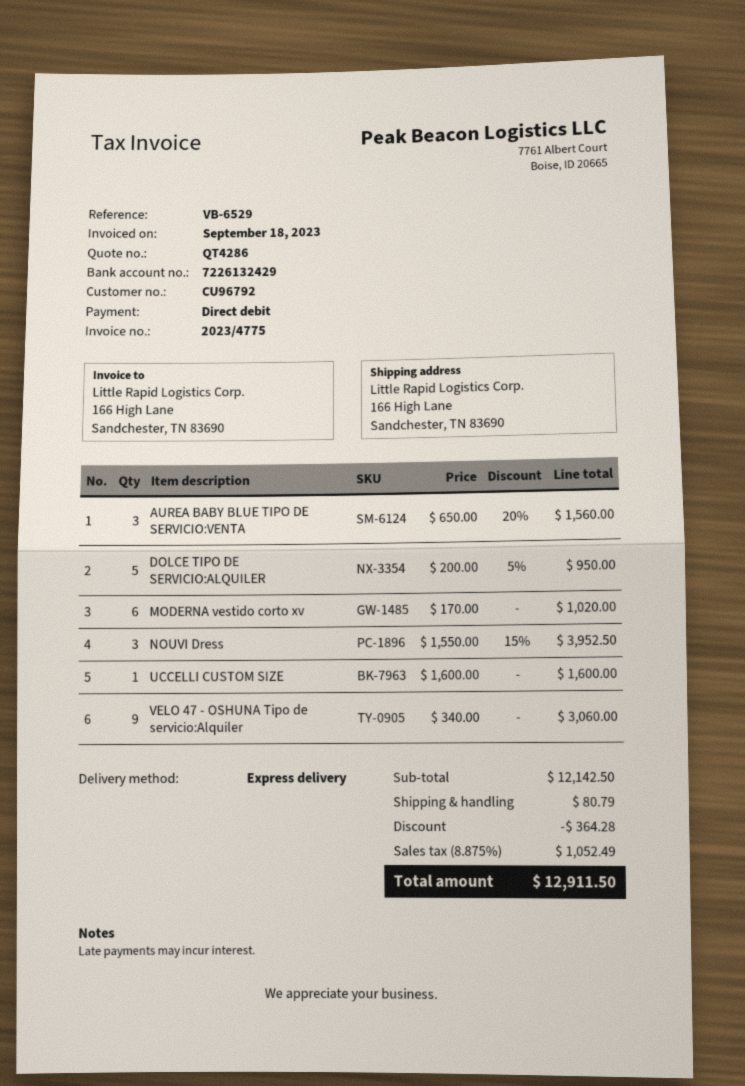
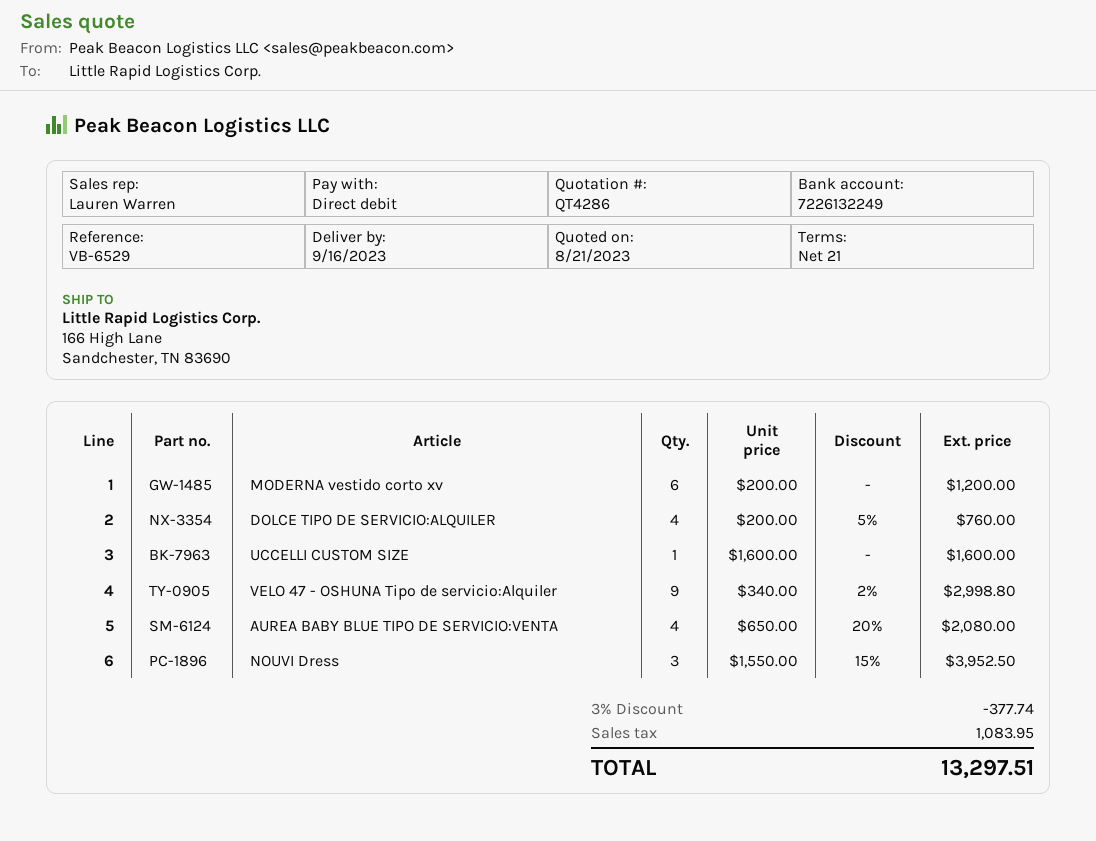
bank account: 7226132429 -> 7226132249
AUREA BABY BLUE TIPO DE SERVICIO:VENTA: 3 x 650.00 - 20% = 1560.00 -> 4 x 650.00 - 20% = 2080.00
DOLCE TIPO DE SERVICIO:ALQUILER: 5 x 200.00 - 5% = 950.00 -> 4 x 200.00 - 5% = 760.00
MODERNA vestido corto xv: 6 x 170.00 = 1020.00 -> 6 x 200.00 = 1200.00
VELO 47 - OSHUNA Tipo de servicio:Alquiler: 9 x 340.00 = 3060.00 -> 9 x 340.00 - 2% = 2998.80
discount: 364.28 -> 377.74
shipping: 80.79 -> none
tax: 1052.49 -> 1083.95
total: 12911.50 -> 13297.51

